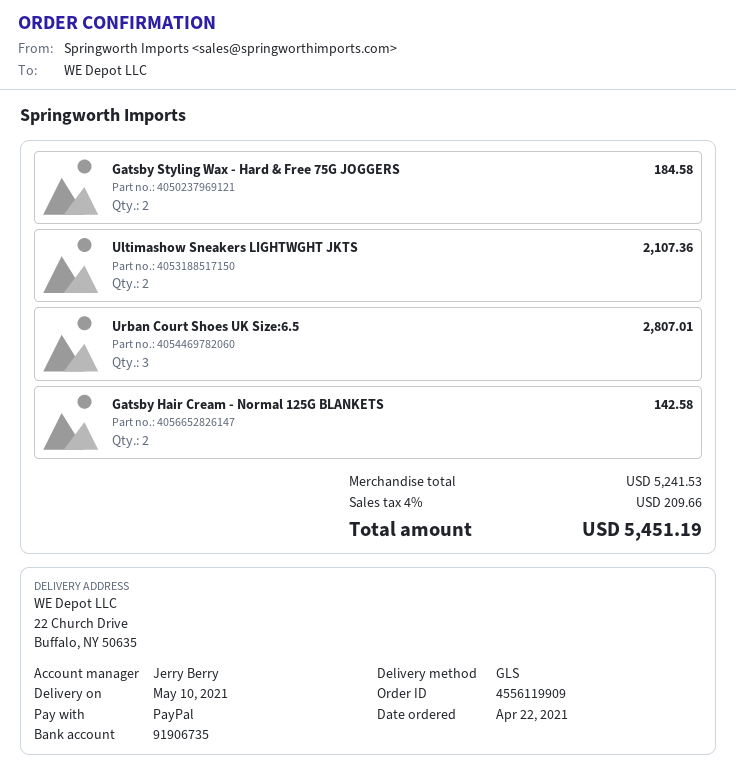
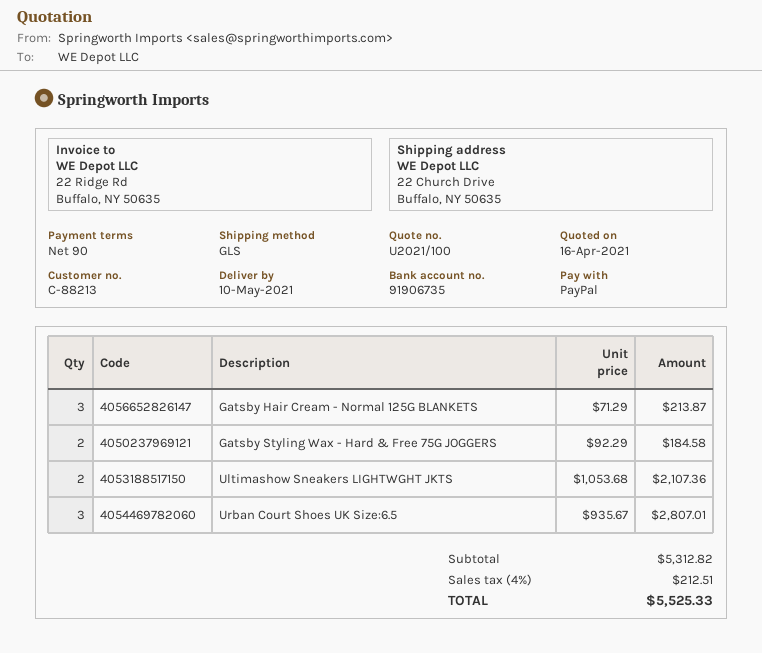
Gatsby Hair Cream - Normal 125G BLANKETS: 2 for 142.58 -> 3 for 213.87
subtotal: 5241.53 -> 5312.82
tax: 4% = 209.66 -> 4% = 212.51
total: 5451.19 -> 5525.33

